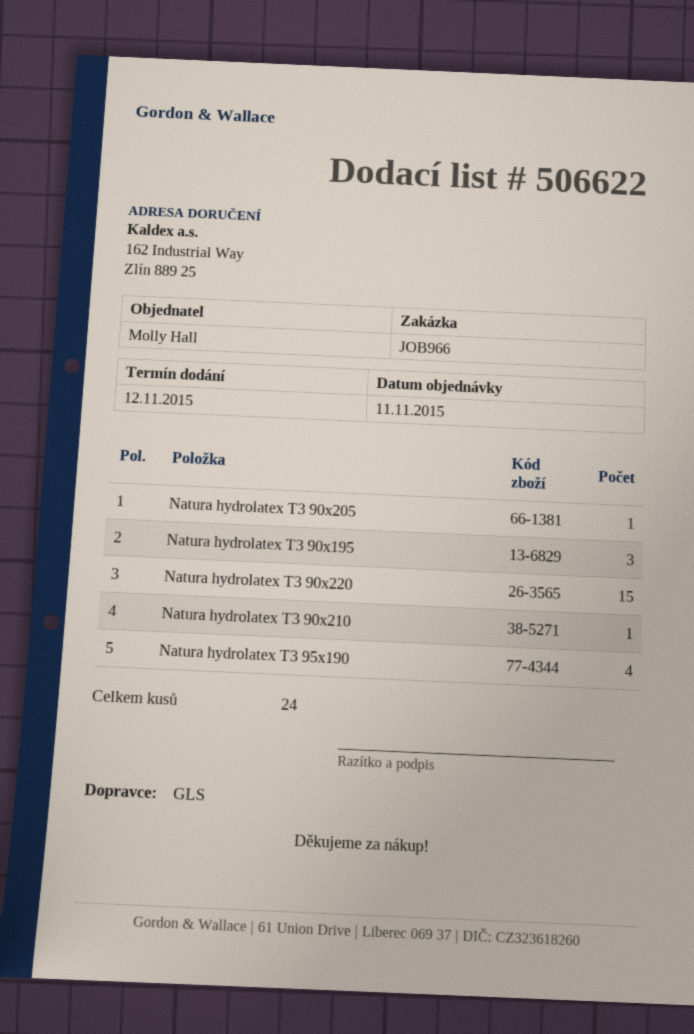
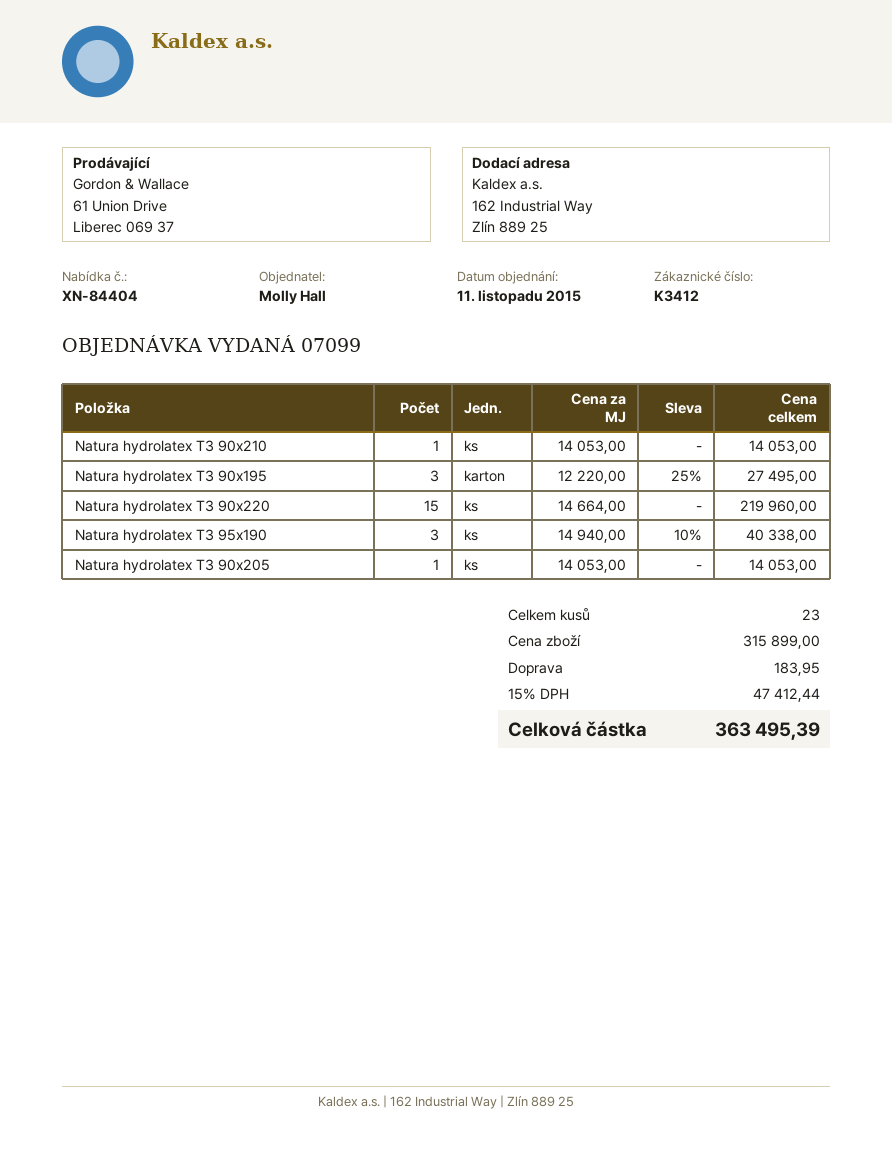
Natura hydrolatex T3 95x190: 4 -> 3
total quantity: 24 -> 23

